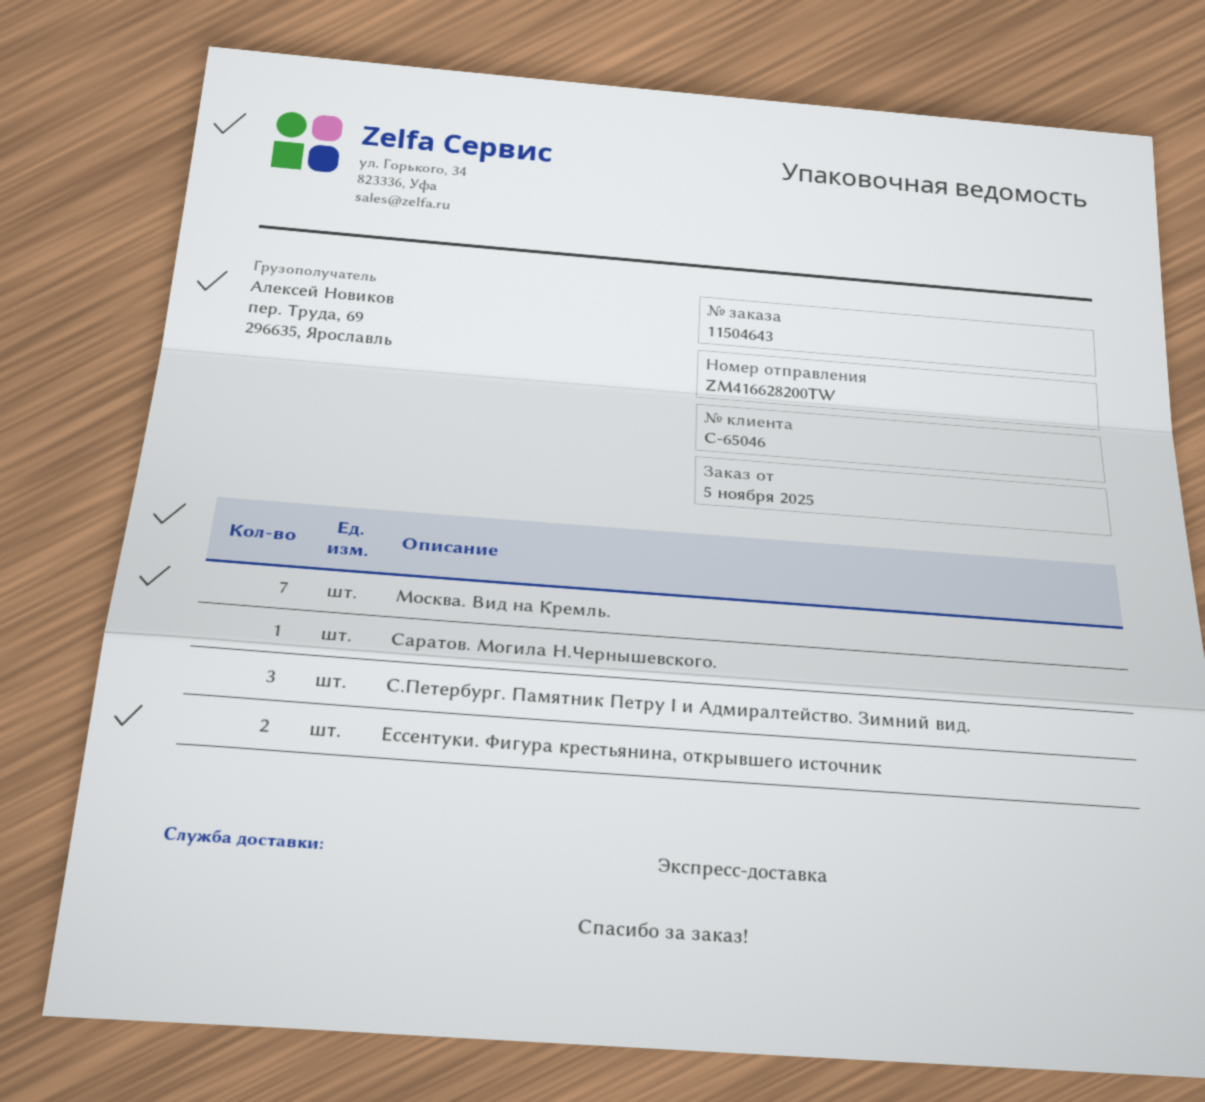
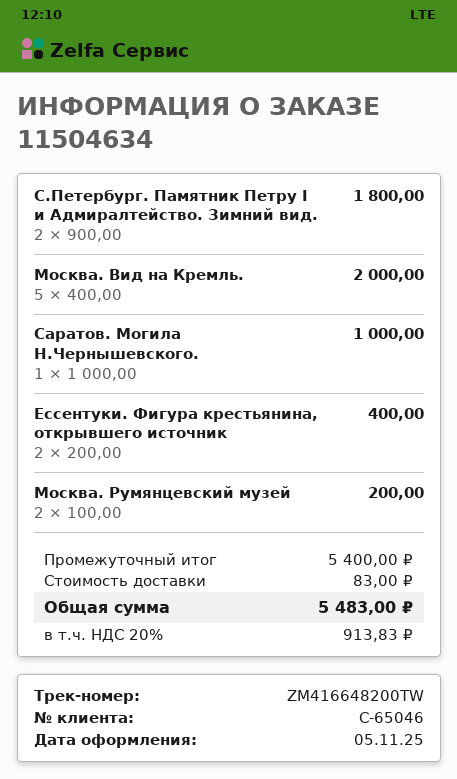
order number: 11504643 -> 11504634
tracking number: ZM416628200TW -> ZM416648200TW
Москва. Вид на Кремль.: 7 -> 5
С.Петербург. Памятник Петру I и Адмиралтейство. Зимний вид.: 3 -> 2
Москва. Румянцевский музей: none -> 2

